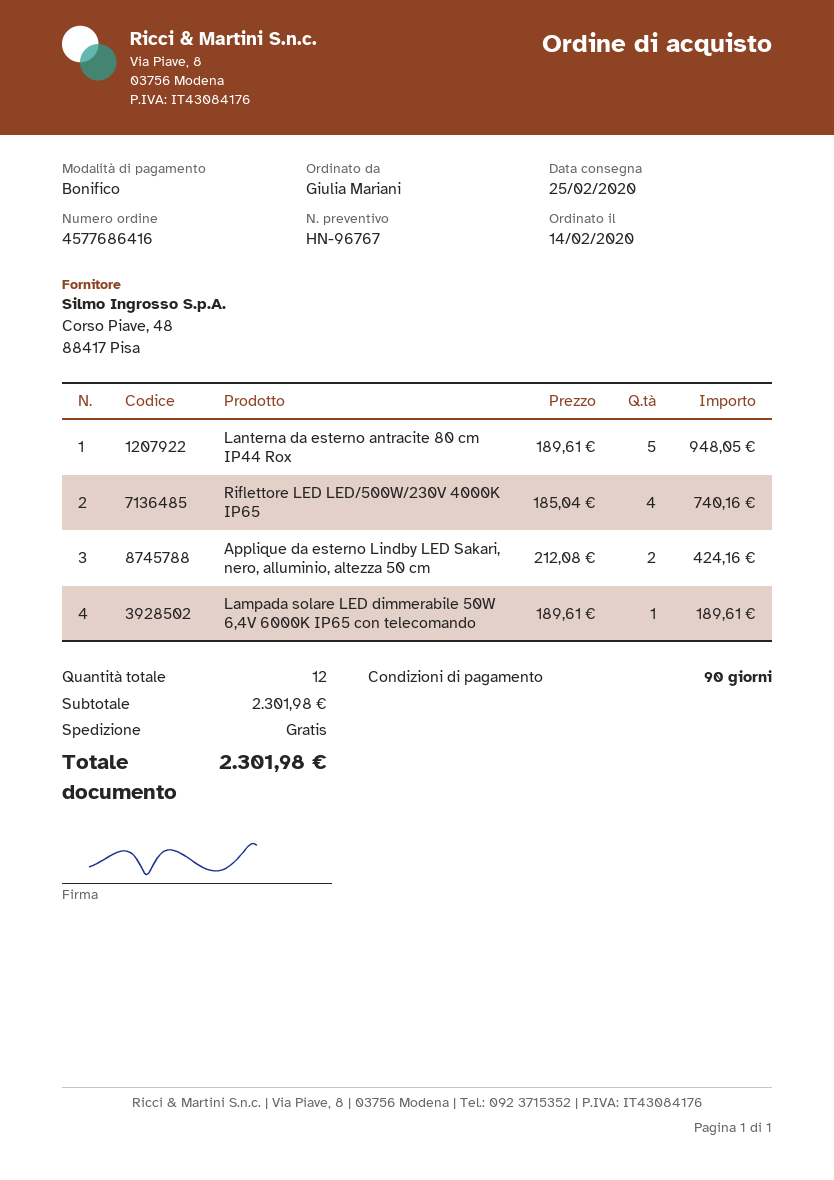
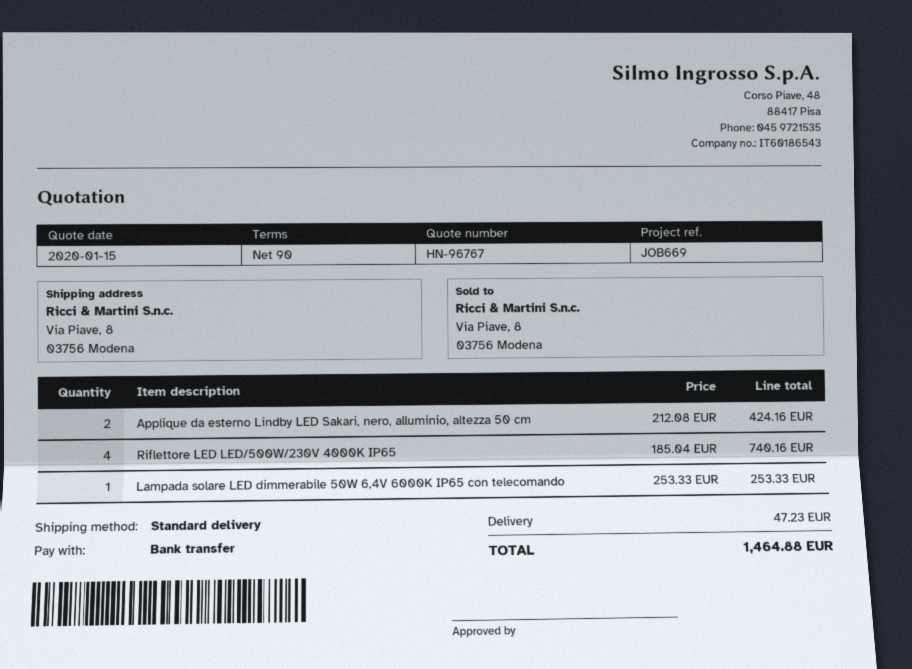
Lanterna da esterno antracite 80 cm IP44 Rox: 5 x 189.61 = 948.05 -> none
Lampada solare LED dimmerabile 50W 6,4V 6000K IP65 con telecomando: 1 x 189.61 = 189.61 -> 1 x 253.33 = 253.33
shipping: 0.00 -> 47.23
total: 2301.98 -> 1464.88

